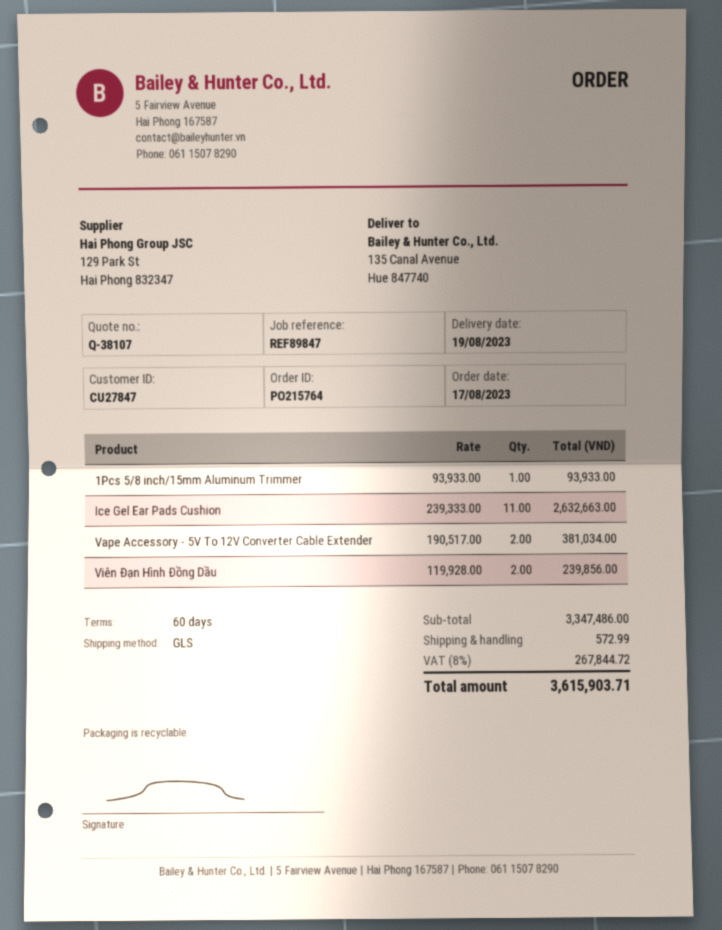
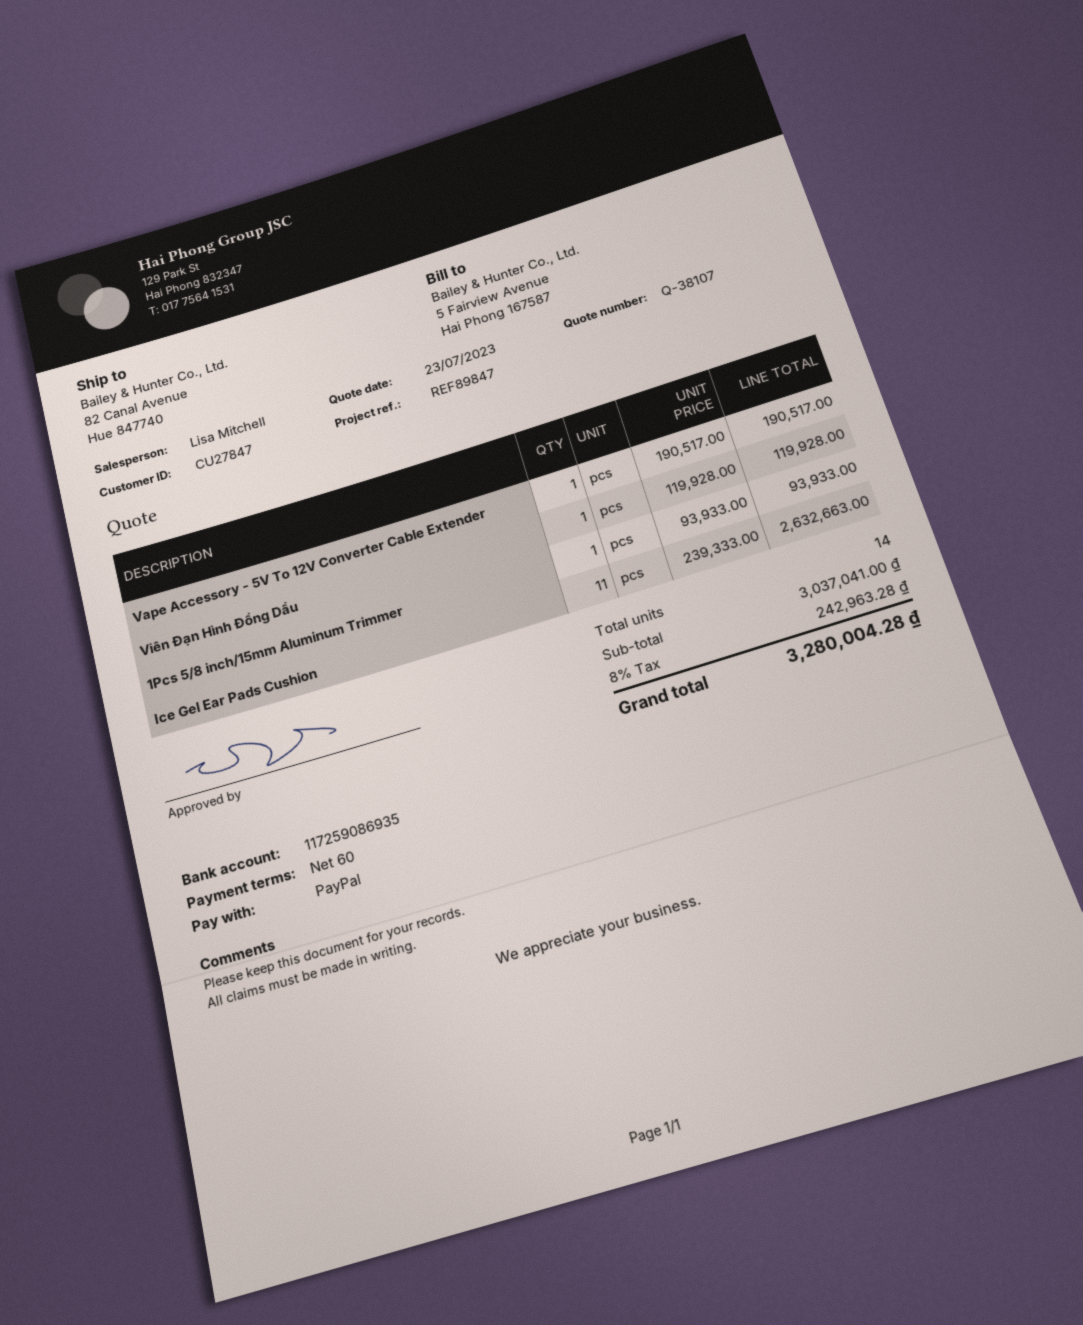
ship to: 135 Canal Avenue, Hue 847740 -> 82 Canal Avenue, Hue 847740
Vape Accessory - 5V To 12V Converter Cable Extender: 2 x 190517.00 = 381034.00 -> 1 x 190517.00 = 190517.00
Viên Đạn Hình Đồng Dầu: 2 x 119928.00 = 239856.00 -> 1 x 119928.00 = 119928.00
subtotal: 3347486.00 -> 3037041.00
shipping: 572.99 -> none
tax: 8% = 267844.72 -> 8% = 242963.28
total: 3615903.71 -> 3280004.28

